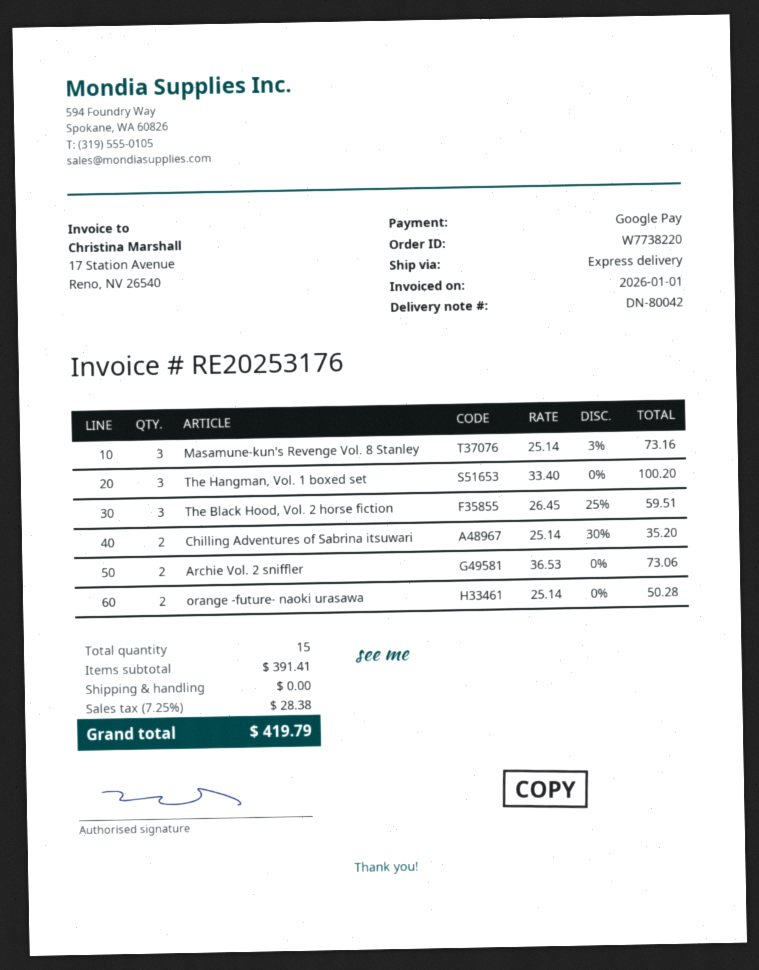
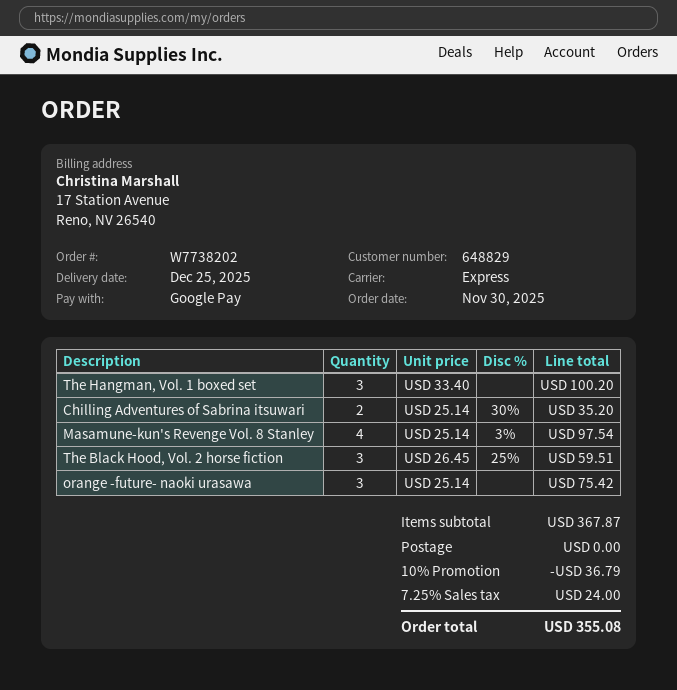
order number: W7738220 -> W7738202
Masamune-kun's Revenge Vol. 8 Stanley: 3 x 25.14 - 3% = 73.16 -> 4 x 25.14 - 3% = 97.54
Archie Vol. 2 sniffler: 2 x 36.53 = 73.06 -> none
orange -future- naoki urasawa: 2 x 25.14 = 50.28 -> 3 x 25.14 = 75.42
subtotal: 391.41 -> 367.87
discount: none -> 10% = 36.79
tax: 7.25% = 28.38 -> 7.25% = 24.00
total: 419.79 -> 355.08

